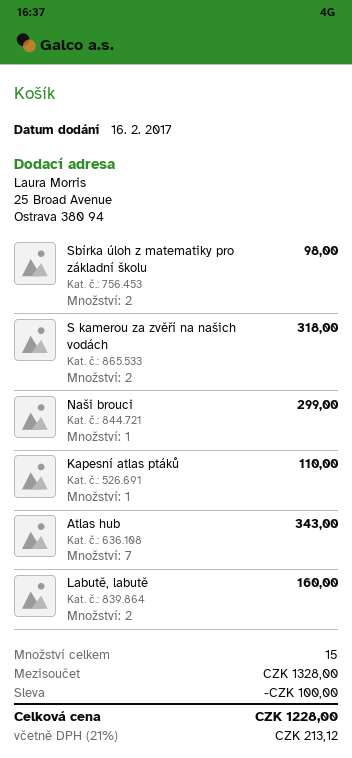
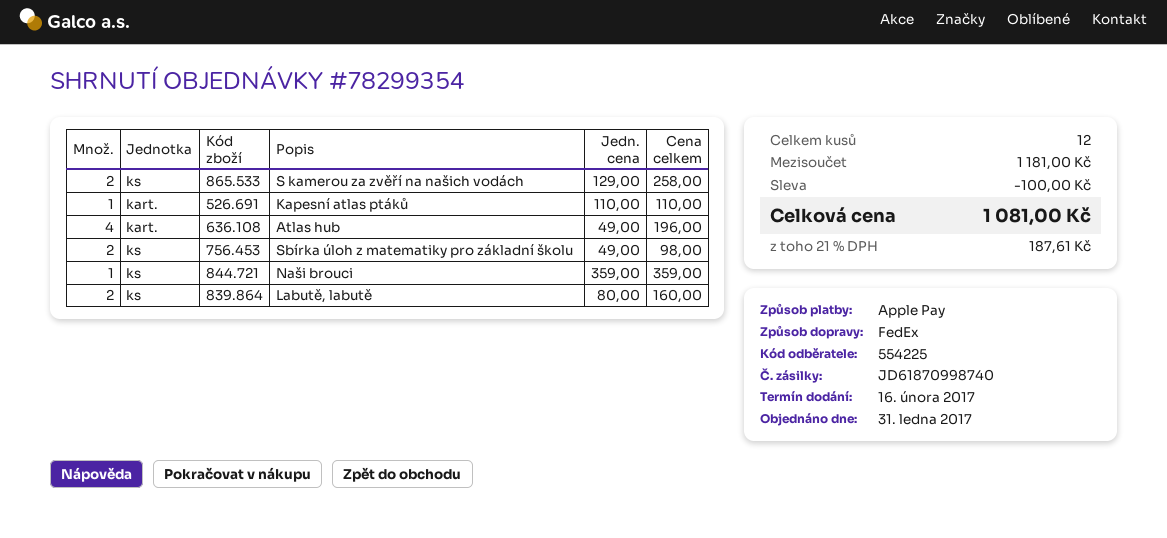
S kamerou za zvěří na našich vodách: 2 for 318.00 -> 2 for 258.00
Naši brouci: 1 for 299.00 -> 1 for 359.00
Atlas hub: 7 for 343.00 -> 4 for 196.00
total quantity: 15 -> 12
subtotal: 1328.00 -> 1181.00
tax: 21% = 213.12 -> 21% = 187.61
total: 1228.00 -> 1081.00

